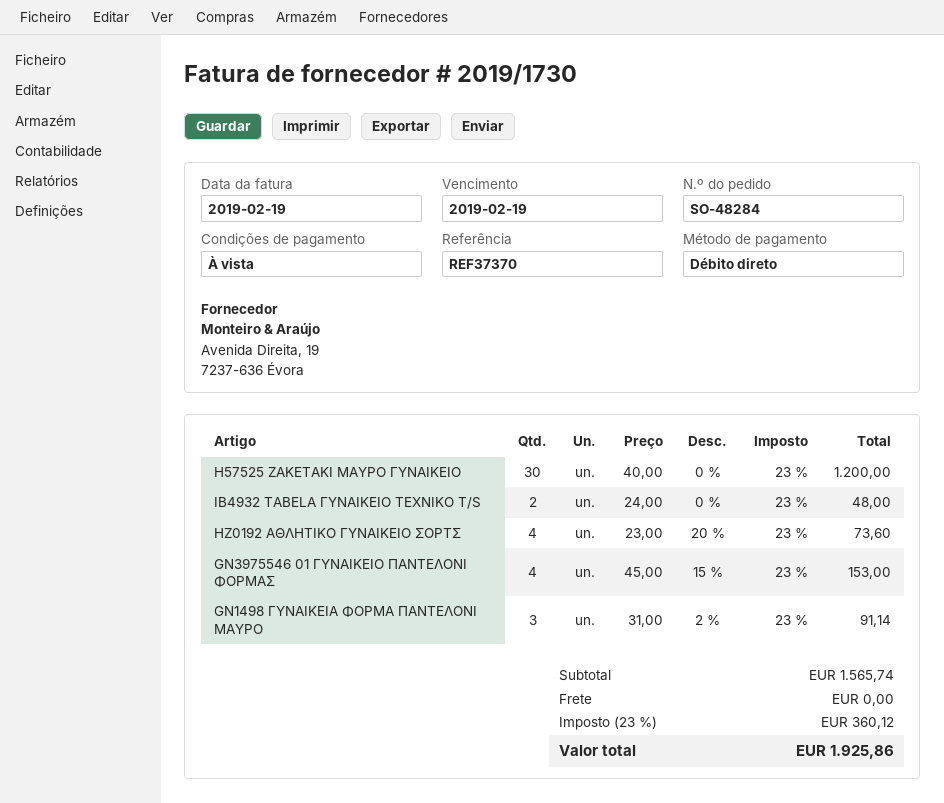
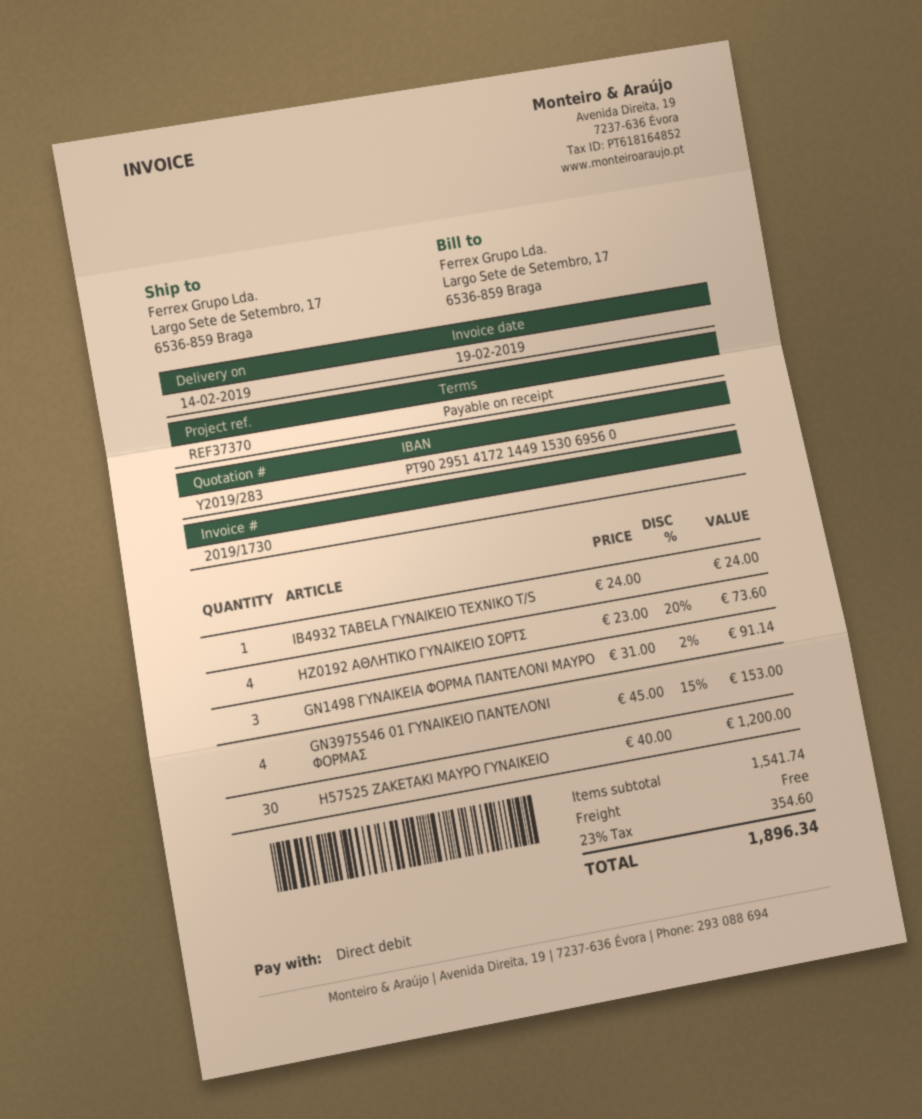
IB4932 TABELA ΓΥΝΑΙΚΕΙΟ ΤΕΧΝΙΚΟ T/S: 2 x 24.00 = 48.00 -> 1 x 24.00 = 24.00
subtotal: 1565.74 -> 1541.74
tax: 23% = 360.12 -> 23% = 354.60
total: 1925.86 -> 1896.34

